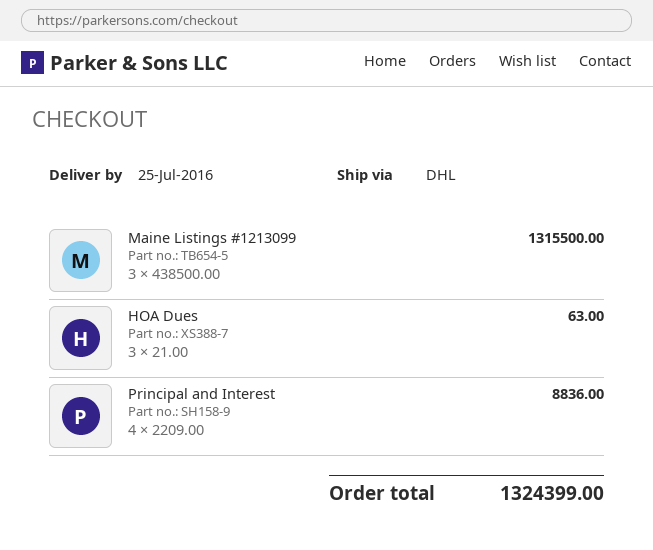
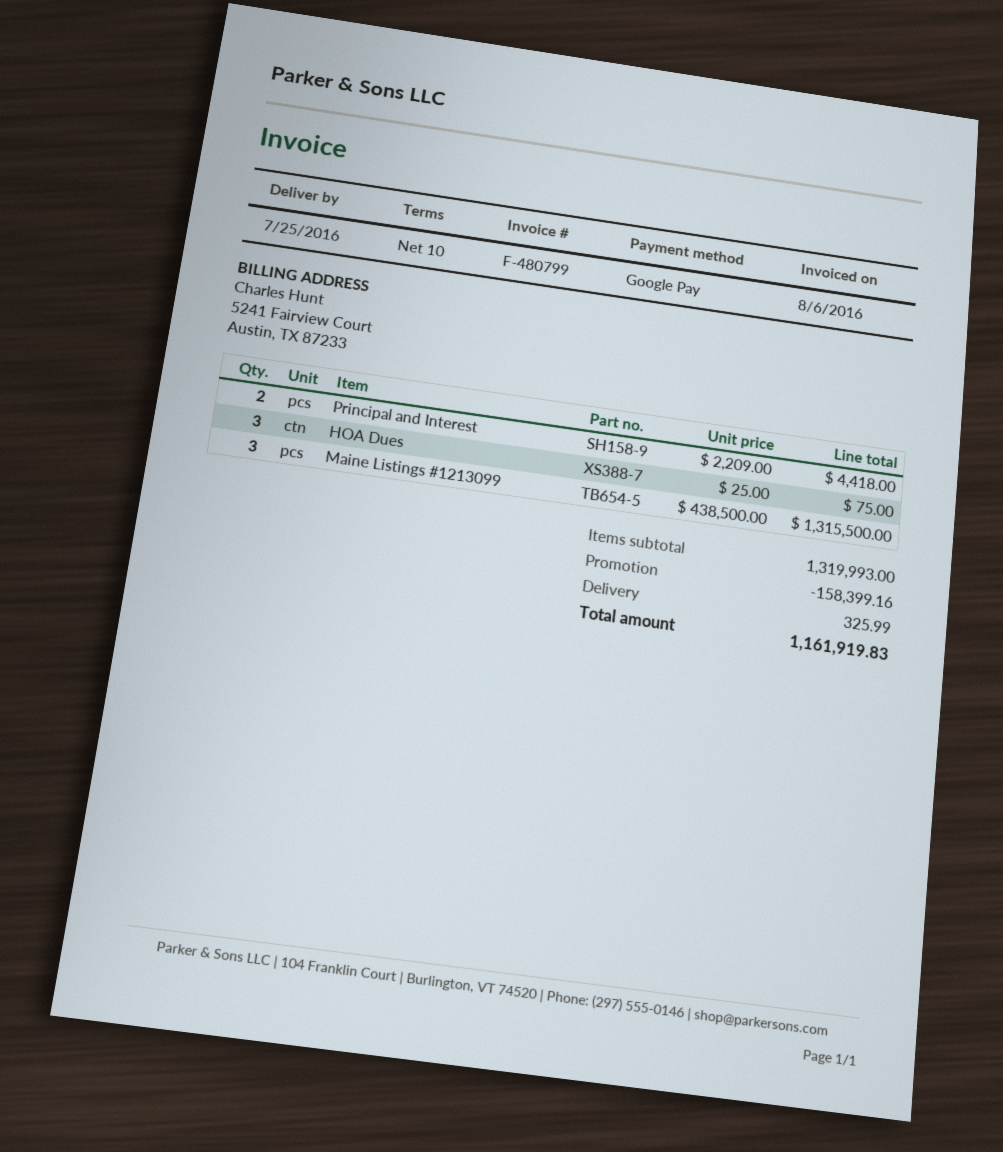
HOA Dues: 3 x 21.00 = 63.00 -> 3 x 25.00 = 75.00
Principal and Interest: 4 x 2209.00 = 8836.00 -> 2 x 2209.00 = 4418.00
discount: none -> 158399.16
shipping: none -> 325.99
total: 1324399.00 -> 1161919.83

